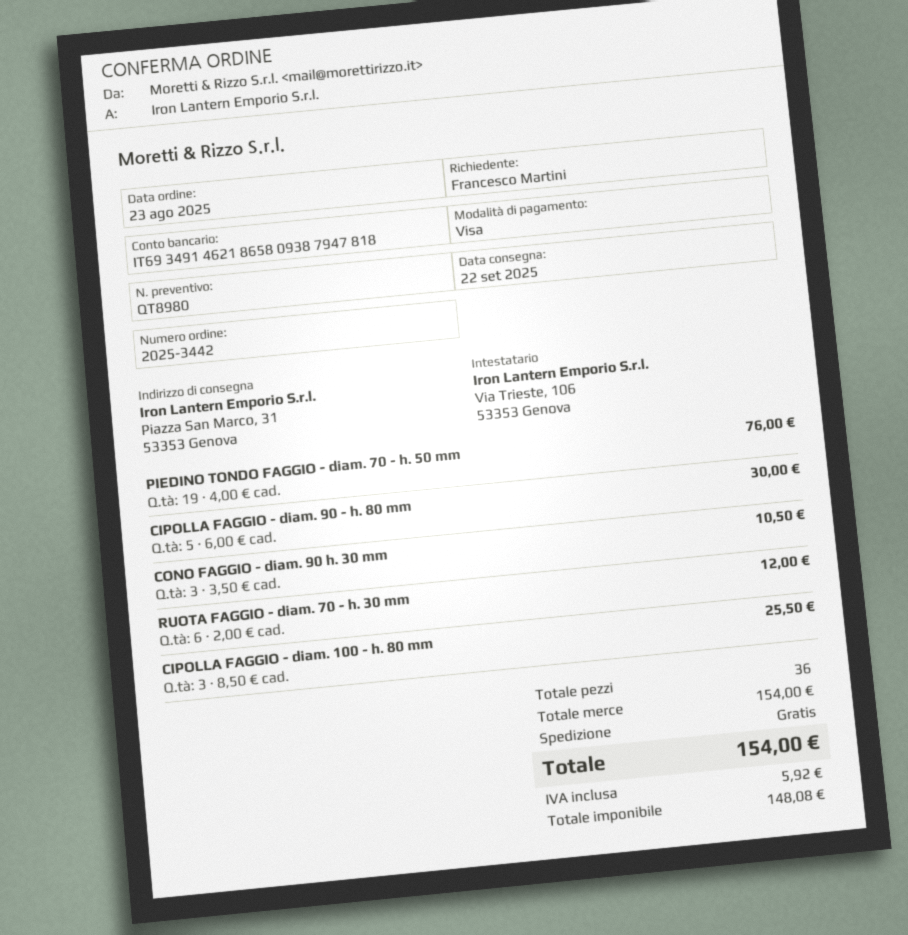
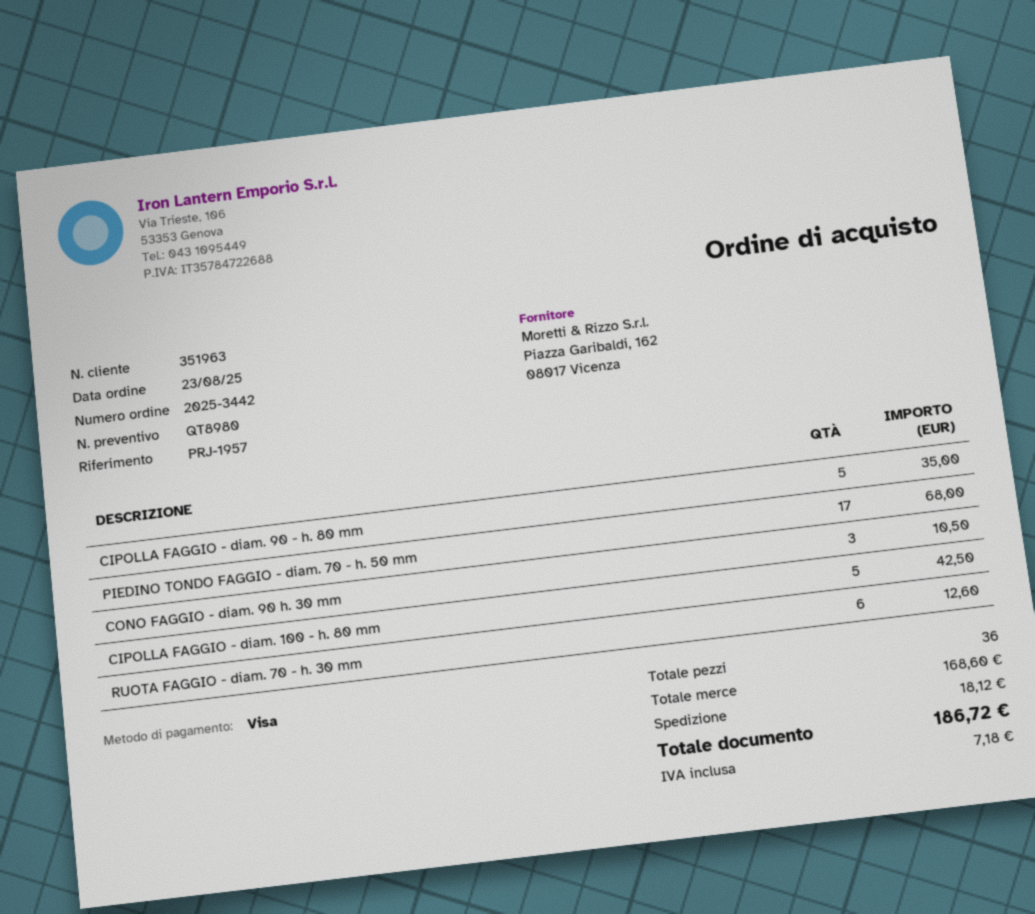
PIEDINO TONDO FAGGIO - diam. 70 - h. 50 mm: 19 for 76.00 -> 17 for 68.00
CIPOLLA FAGGIO - diam. 90 - h. 80 mm: 5 for 30.00 -> 5 for 35.00
RUOTA FAGGIO - diam. 70 - h. 30 mm: 6 for 12.00 -> 6 for 12.60
CIPOLLA FAGGIO - diam. 100 - h. 80 mm: 3 for 25.50 -> 5 for 42.50
subtotal: 154.00 -> 168.60
shipping: 0.00 -> 18.12
tax: 5.92 -> 7.18
total: 154.00 -> 186.72

